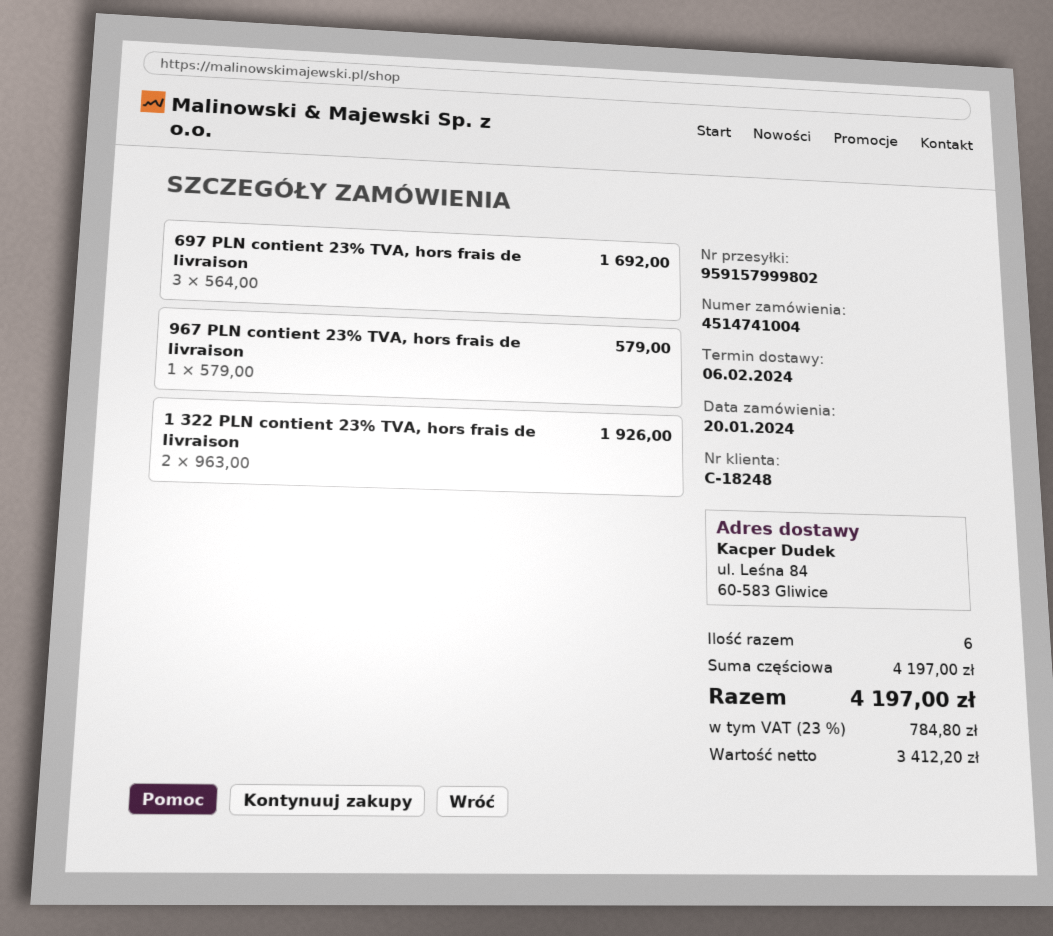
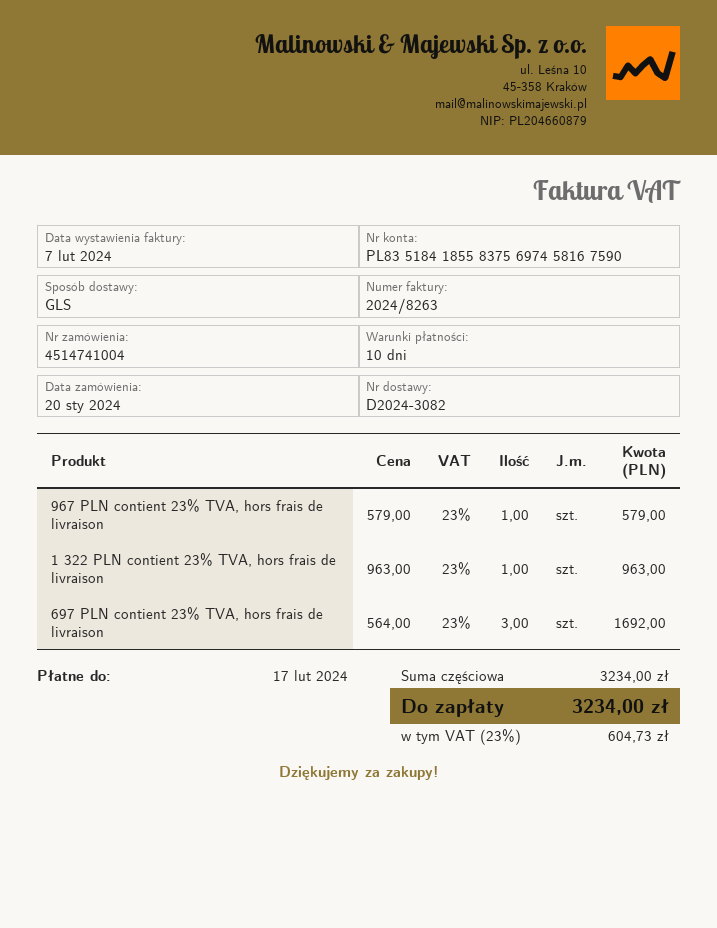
1 322 PLN contient 23% TVA, hors frais de livraison: 2 x 963.00 = 1926.00 -> 1 x 963.00 = 963.00
subtotal: 4197.00 -> 3234.00
tax: 23% = 784.80 -> 23% = 604.73
total: 4197.00 -> 3234.00

